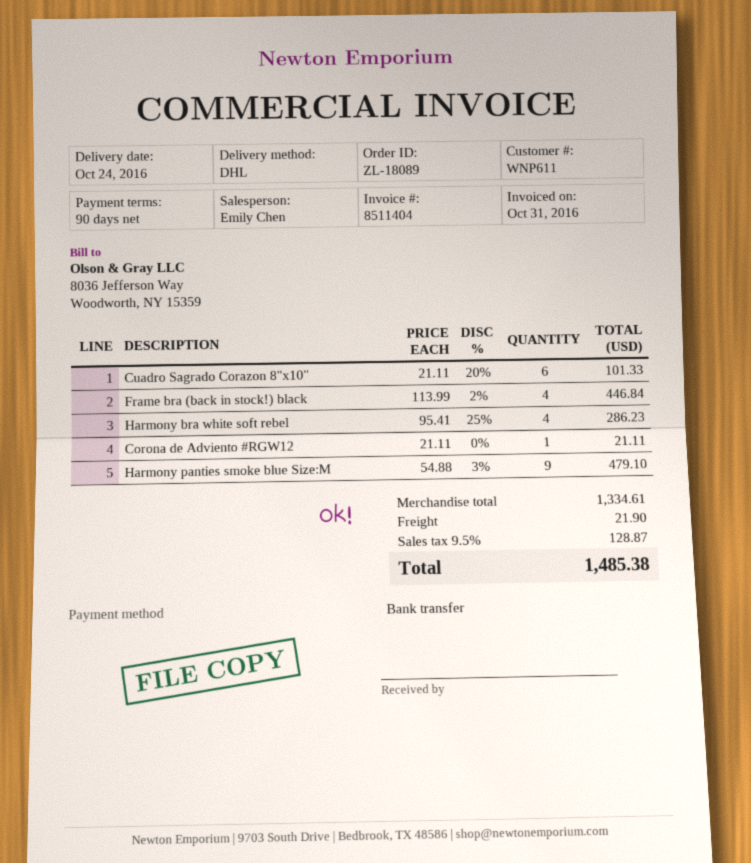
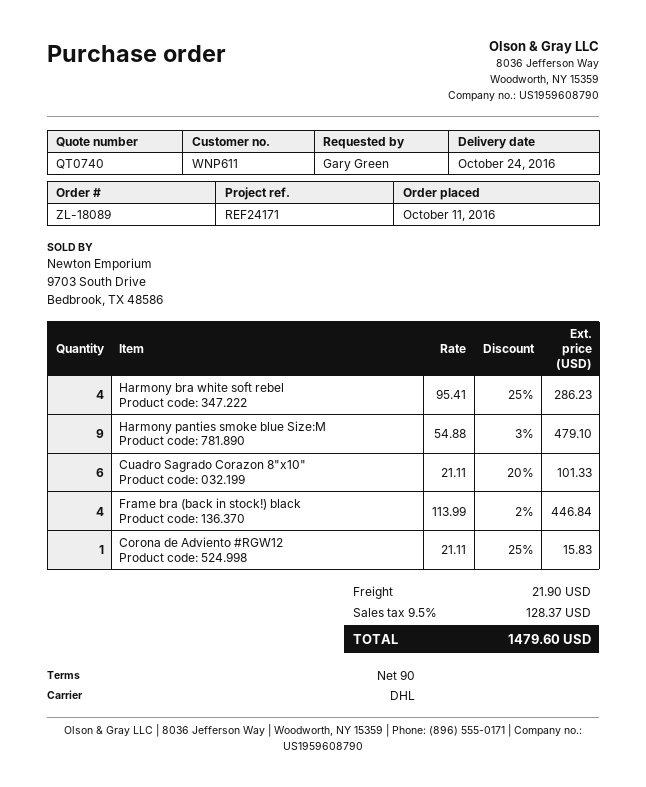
Corona de Adviento #RGW12: 1 x 21.11 = 21.11 -> 1 x 21.11 - 25% = 15.83
tax: 9.5% = 128.87 -> 9.5% = 128.37
total: 1485.38 -> 1479.60

